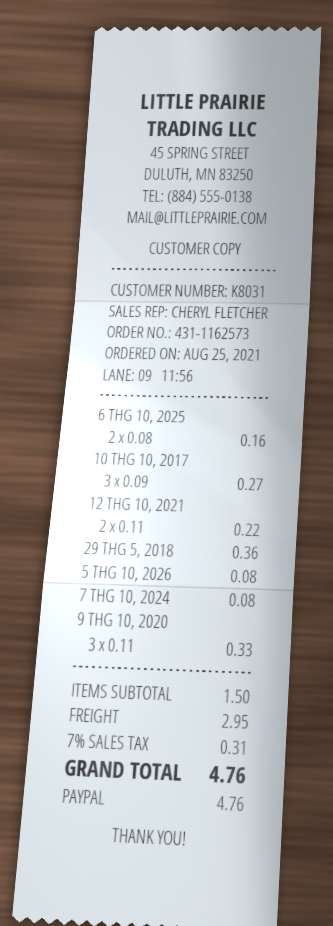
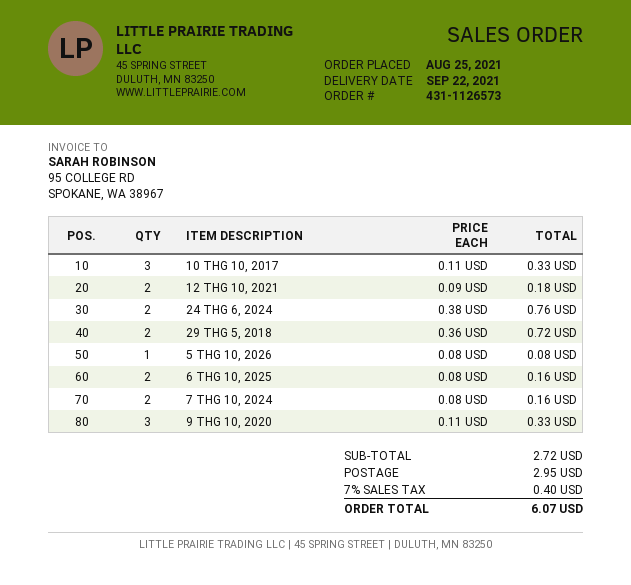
order number: 431-1162573 -> 431-1126573
10 THG 10, 2017: 3 x 0.09 = 0.27 -> 3 x 0.11 = 0.33
12 THG 10, 2021: 2 x 0.11 = 0.22 -> 2 x 0.09 = 0.18
29 THG 5, 2018: 1 x 0.36 = 0.36 -> 2 x 0.36 = 0.72
7 THG 10, 2024: 1 x 0.08 = 0.08 -> 2 x 0.08 = 0.16
24 THG 6, 2024: none -> 2 x 0.38 = 0.76
subtotal: 1.50 -> 2.72
tax: 7% = 0.31 -> 7% = 0.40
total: 4.76 -> 6.07

